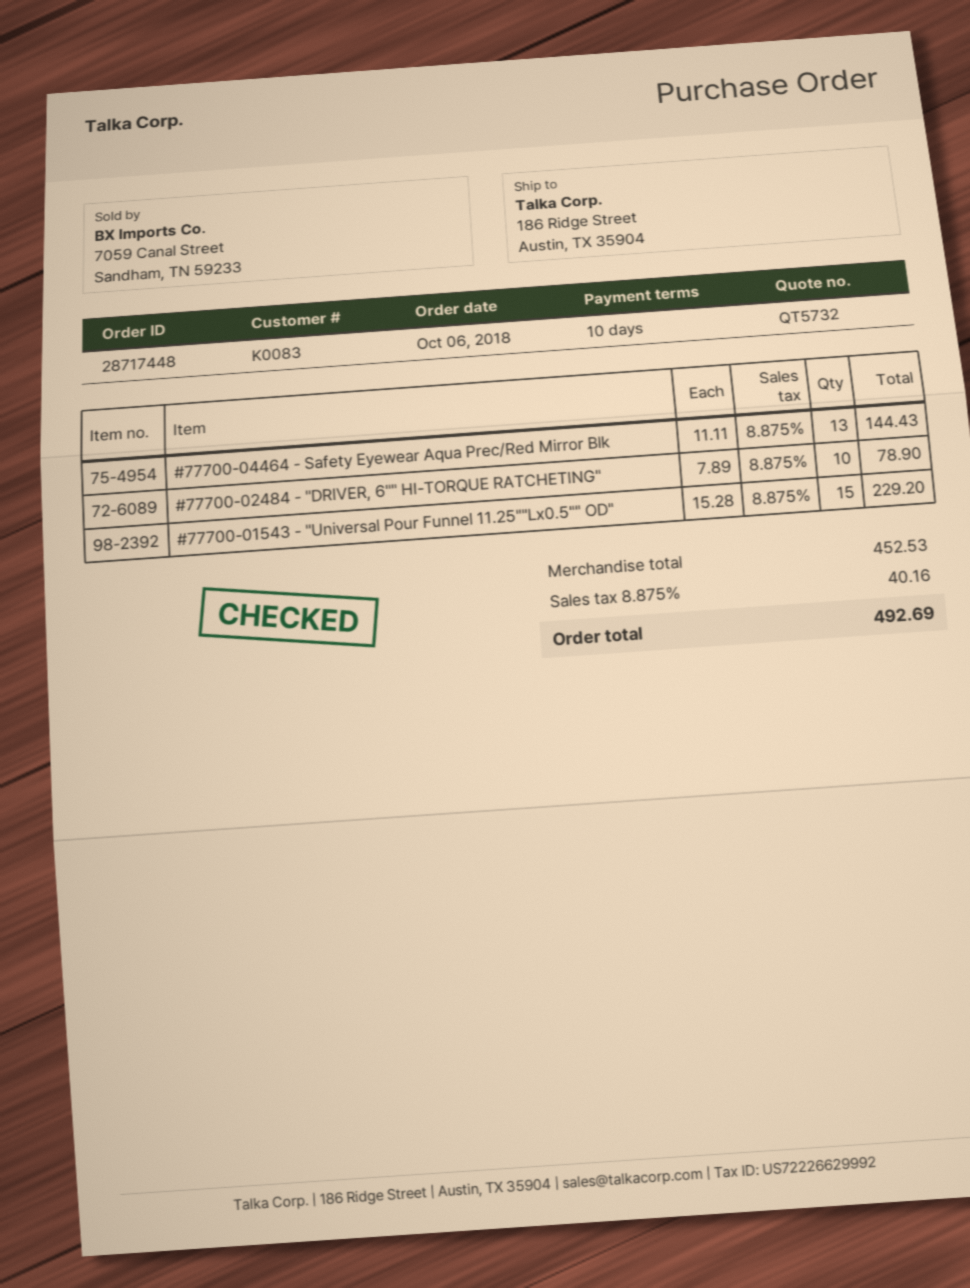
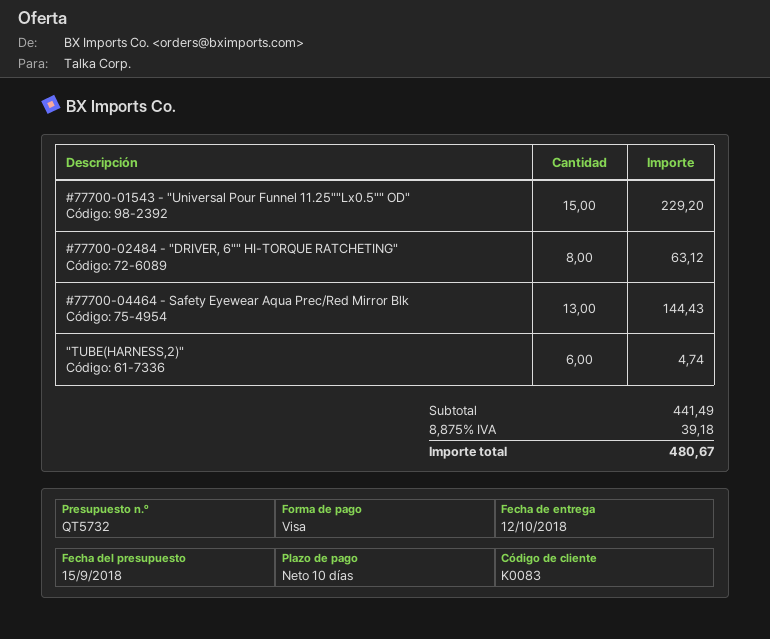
#77700-02484 - "DRIVER, 6"" HI-TORQUE RATCHETING": 10 for 78.90 -> 8 for 63.12
"TUBE(HARNESS,2)": none -> 6 for 4.74
subtotal: 452.53 -> 441.49
tax: 8.875% = 40.16 -> 8.875% = 39.18
total: 492.69 -> 480.67

